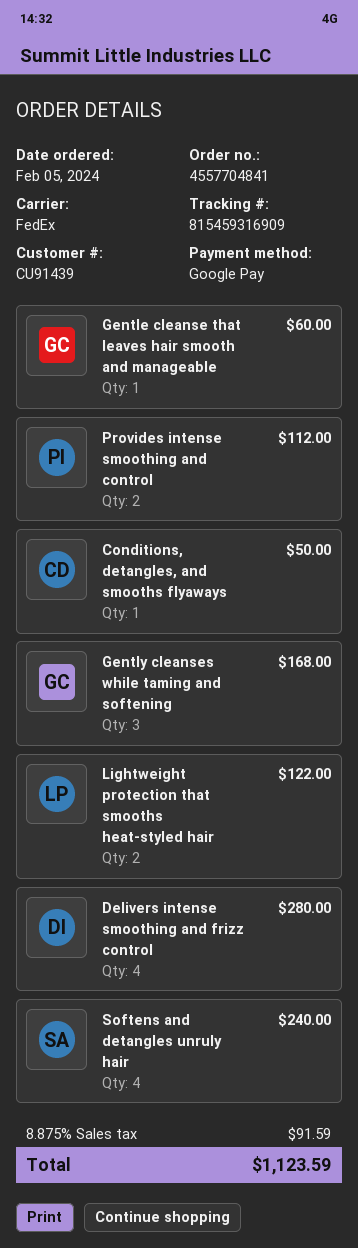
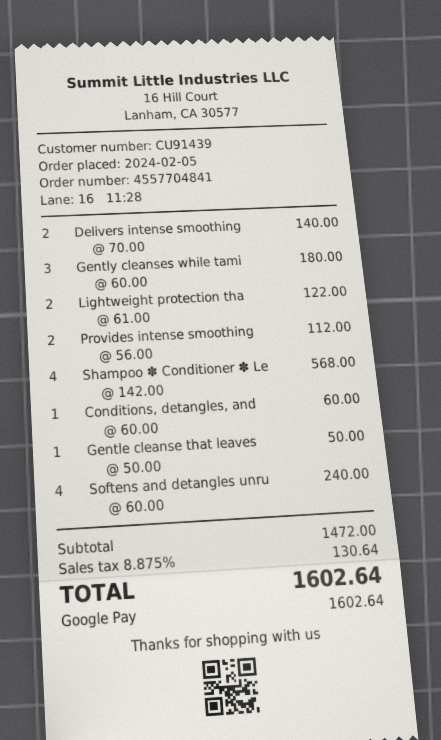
Gentle cleanse that leaves hair smooth and manageable: 1 for 60.00 -> 1 for 50.00
Conditions, detangles, and smooths flyaways: 1 for 50.00 -> 1 for 60.00
Gently cleanses while taming and softening: 3 for 168.00 -> 3 for 180.00
Delivers intense smoothing and frizz control: 4 for 280.00 -> 2 for 140.00
Shampoo ✽ Conditioner ✽ Le: none -> 4 for 568.00
tax: 8.875% = 91.59 -> 8.875% = 130.64
total: 1123.59 -> 1602.64

